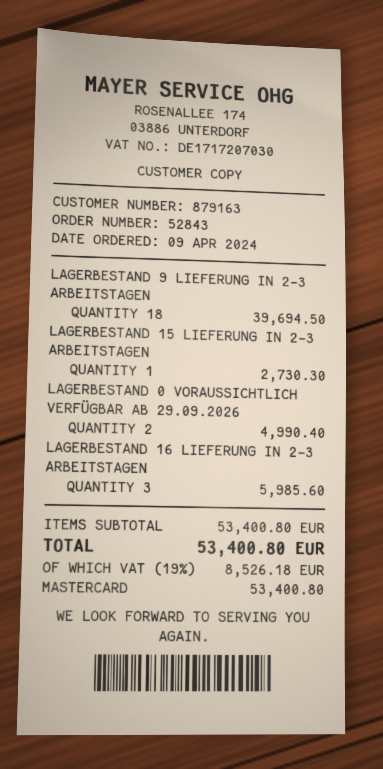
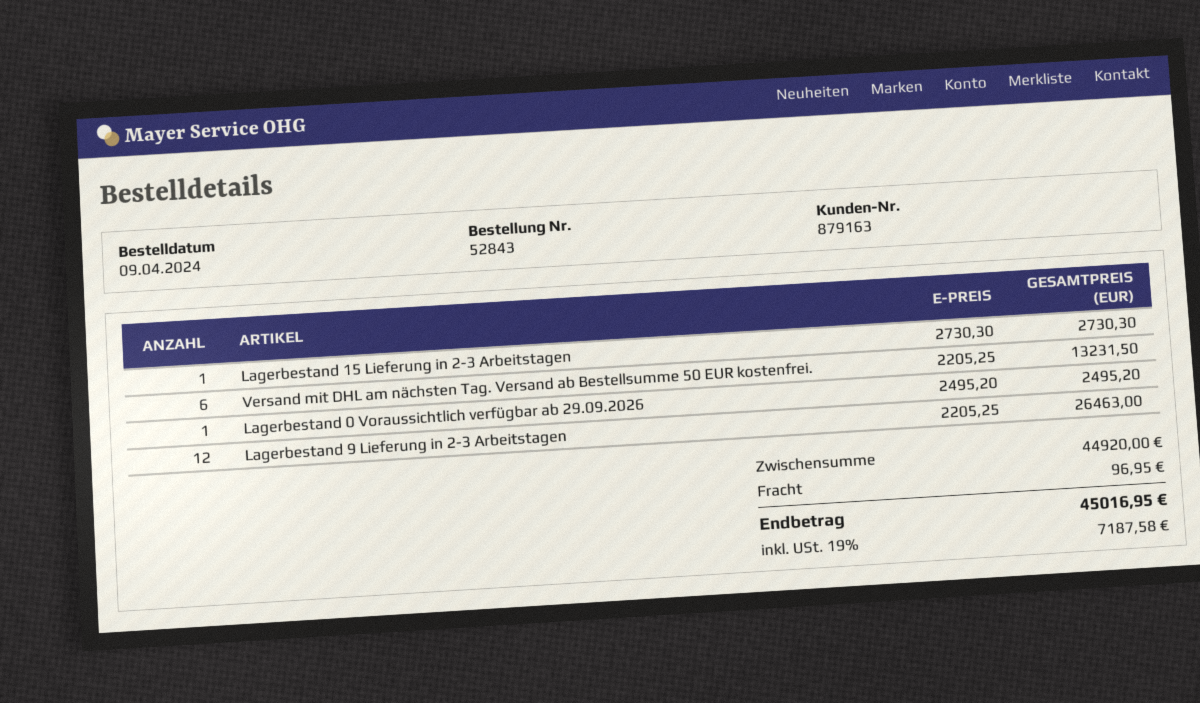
LAGERBESTAND 9 LIEFERUNG IN 2-3 ARBEITSTAGEN: 18 for 39694.50 -> 12 for 26463.00
LAGERBESTAND 0 VORAUSSICHTLICH VERFÜGBAR AB 29.09.2026: 2 for 4990.40 -> 1 for 2495.20
LAGERBESTAND 16 LIEFERUNG IN 2-3 ARBEITSTAGEN: 3 for 5985.60 -> none
Versand mit DHL am nächsten Tag. Versand ab Bestellsumme 50 EUR kostenfrei.: none -> 6 for 13231.50
subtotal: 53400.80 -> 44920.00
shipping: none -> 96.95
tax: 19% = 8526.18 -> 19% = 7187.58
total: 53400.80 -> 45016.95

